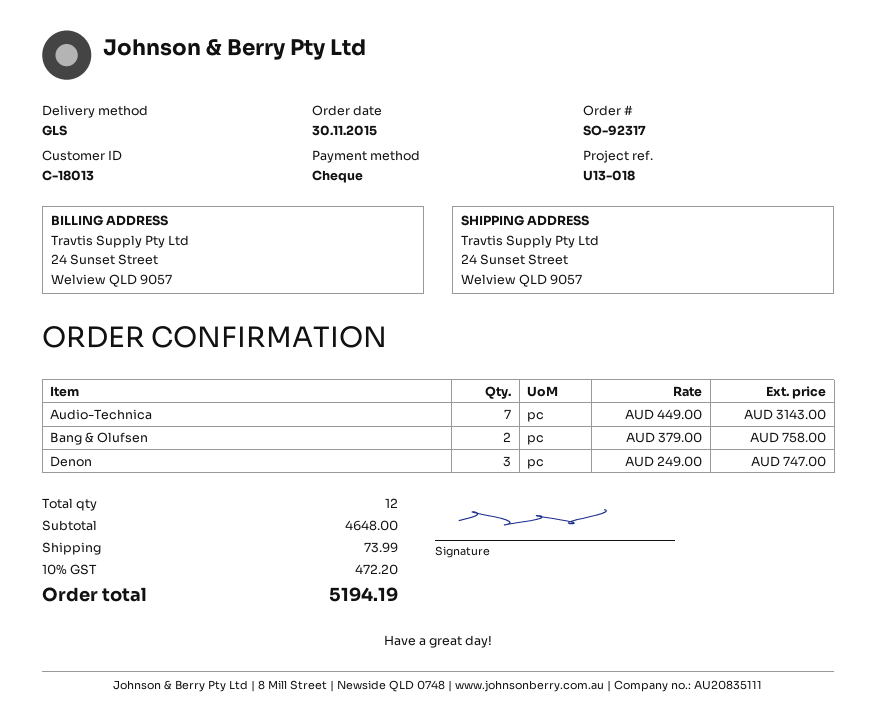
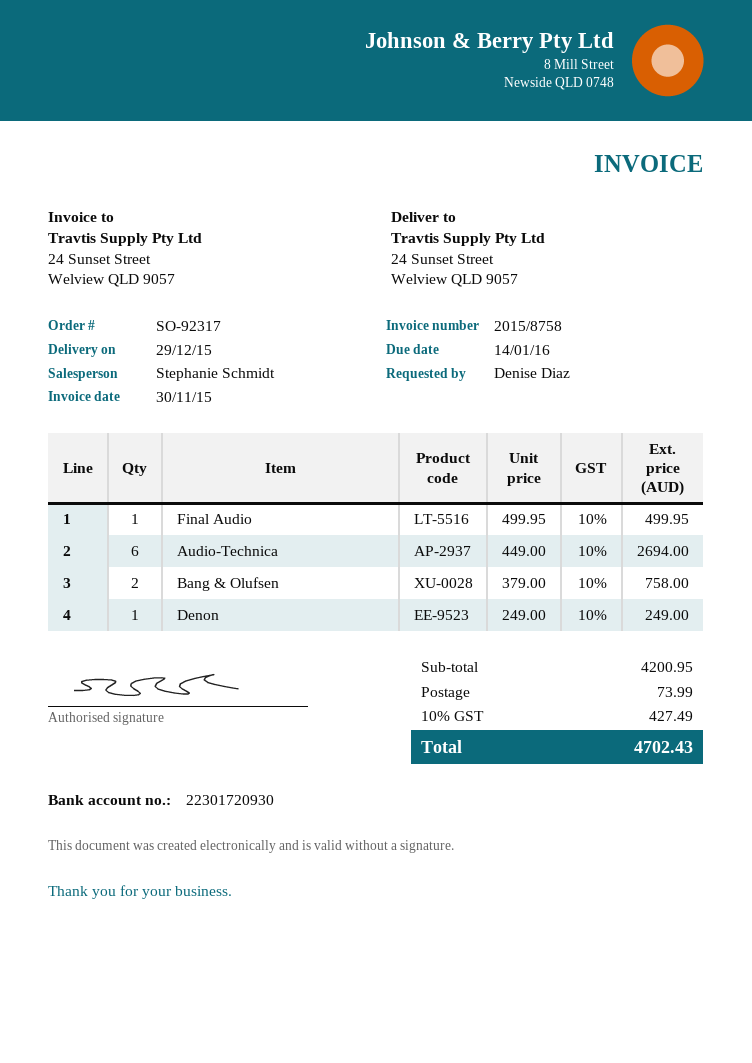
Audio-Technica: 7 x 449.00 = 3143.00 -> 6 x 449.00 = 2694.00
Denon: 3 x 249.00 = 747.00 -> 1 x 249.00 = 249.00
Final Audio: none -> 1 x 499.95 = 499.95
subtotal: 4648.00 -> 4200.95
tax: 10% = 472.20 -> 10% = 427.49
total: 5194.19 -> 4702.43

